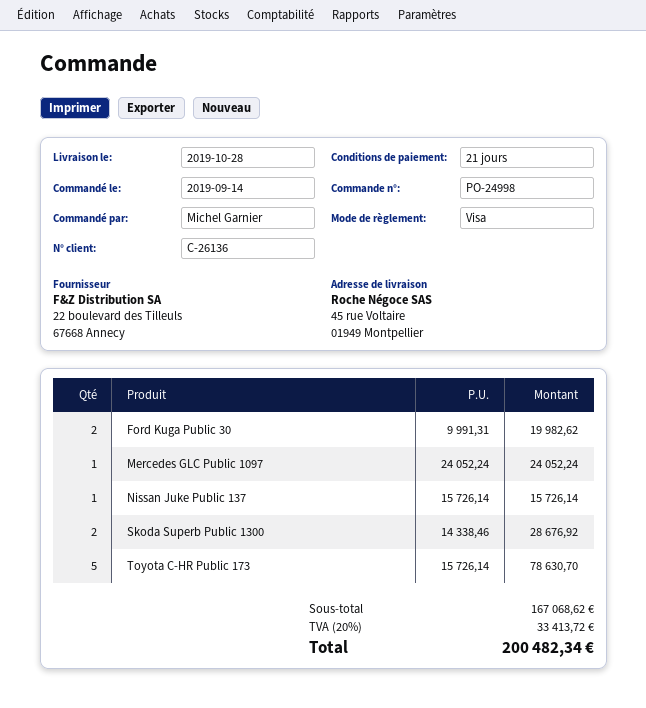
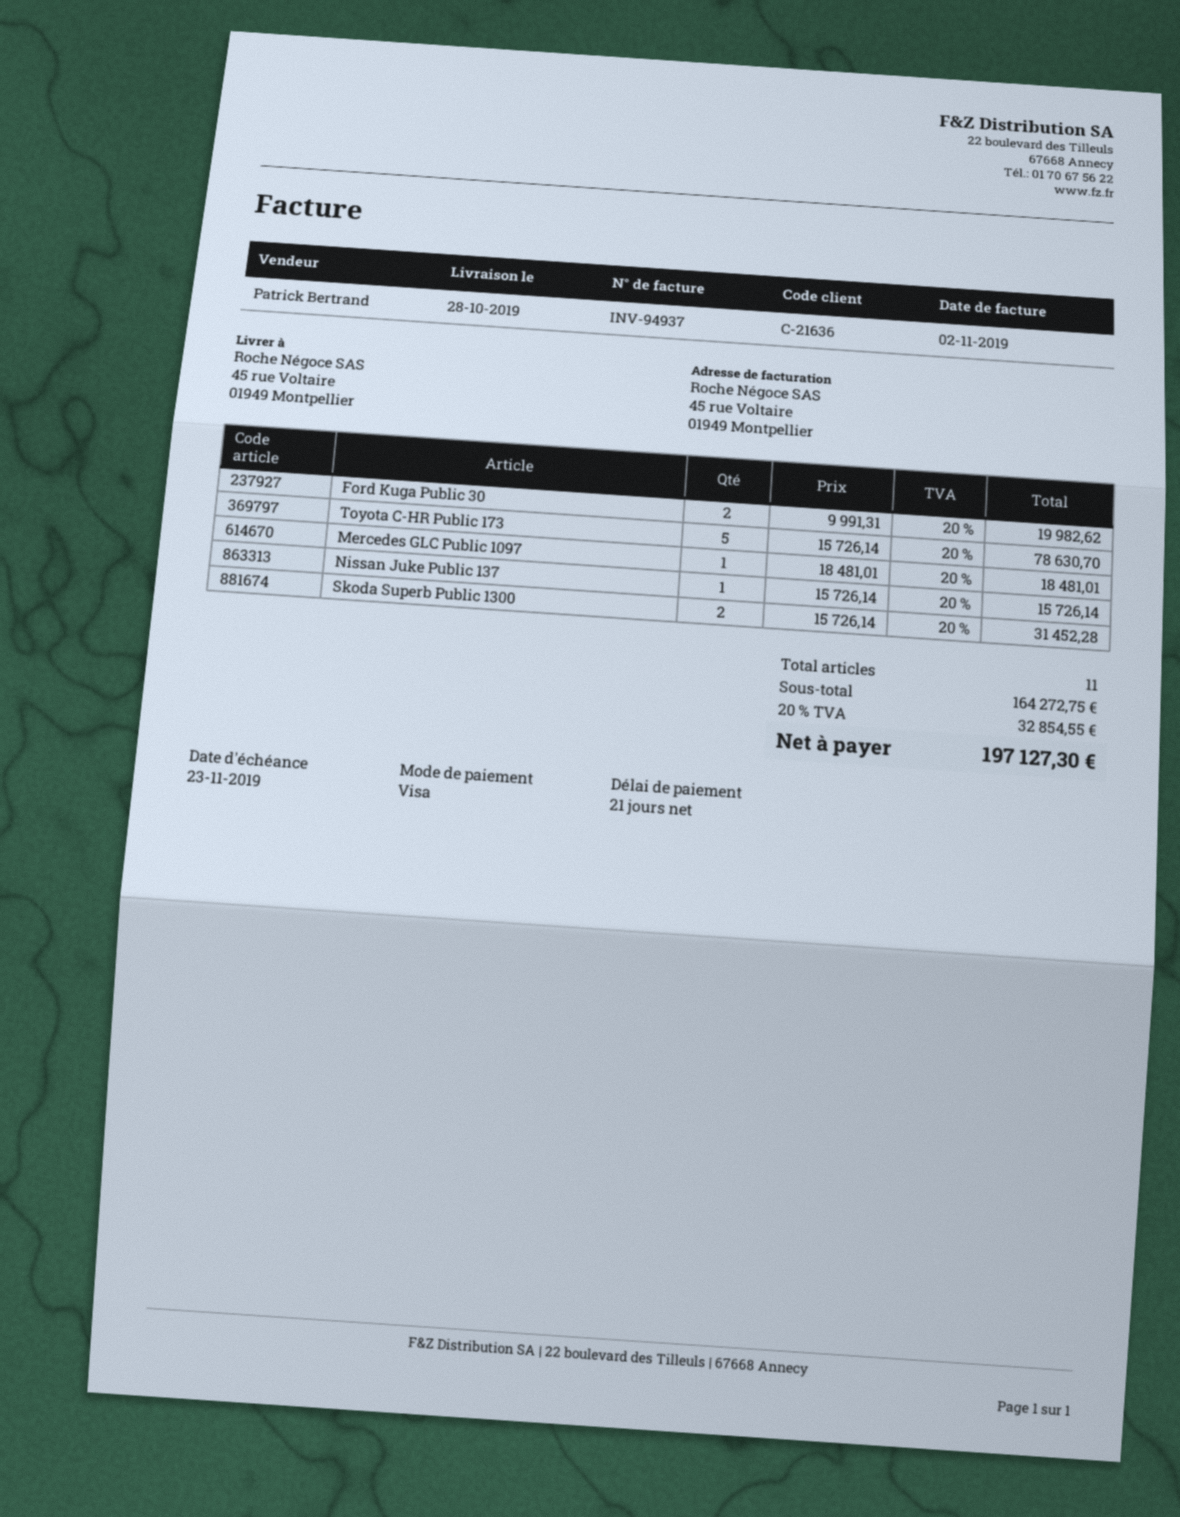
customer number: C-26136 -> C-21636
Mercedes GLC Public 1097: 1 x 24052.24 = 24052.24 -> 1 x 18481.01 = 18481.01
Skoda Superb Public 1300: 2 x 14338.46 = 28676.92 -> 2 x 15726.14 = 31452.28
subtotal: 167068.62 -> 164272.75
tax: 20% = 33413.72 -> 20% = 32854.55
total: 200482.34 -> 197127.30

